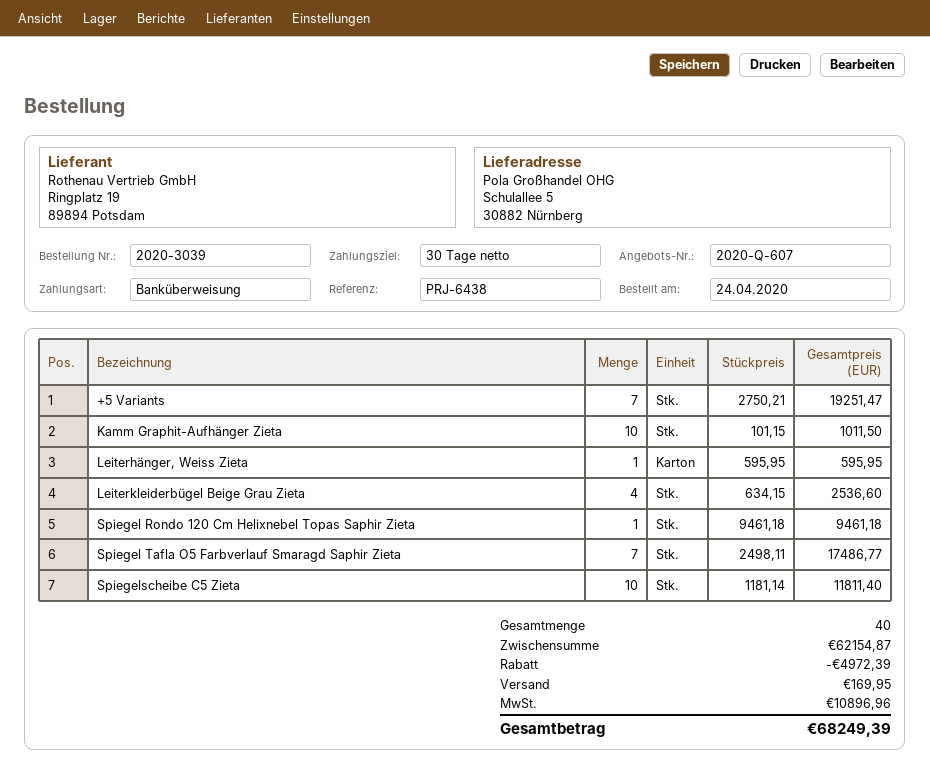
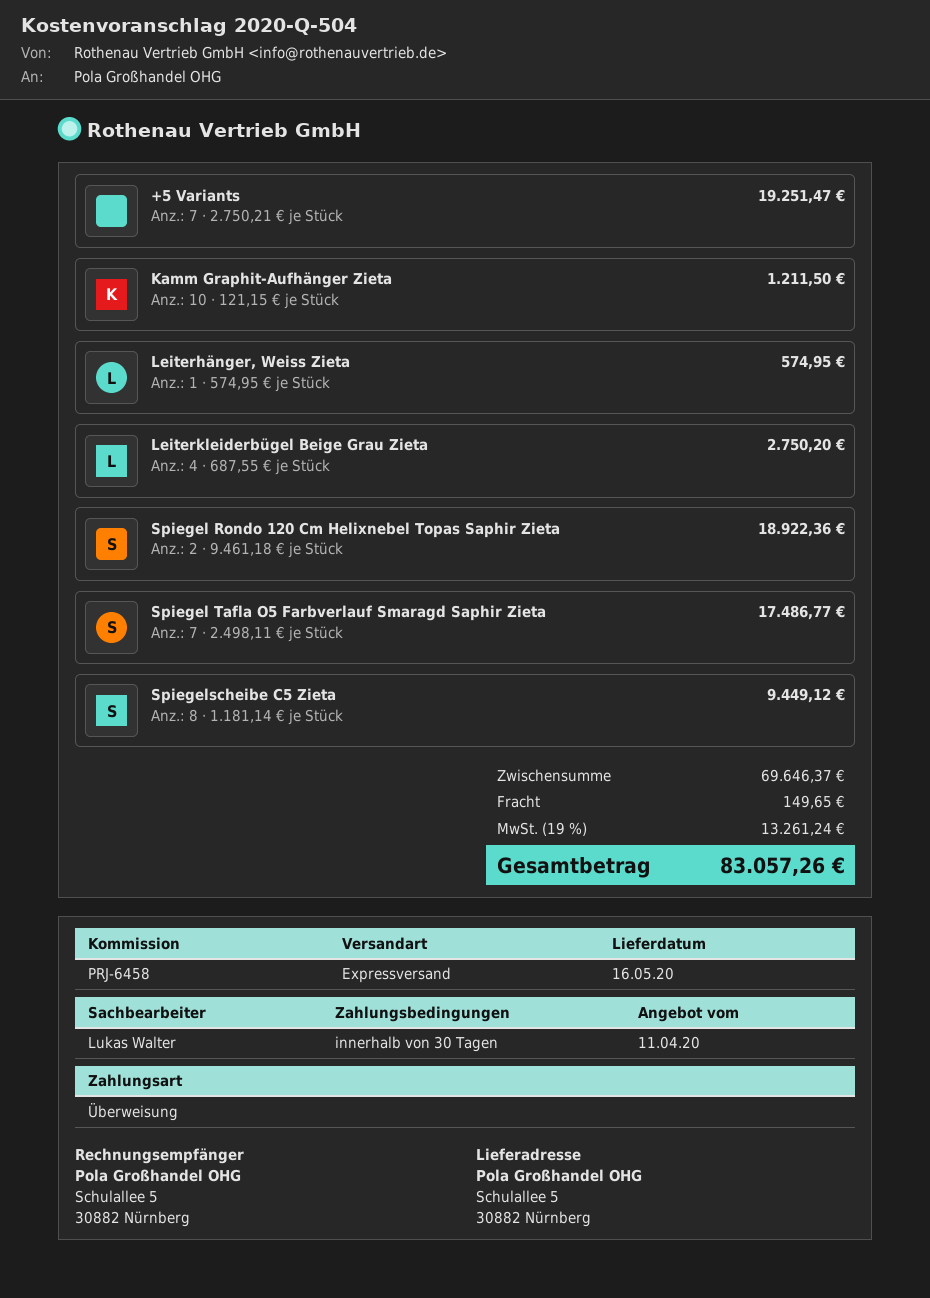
quote number: 2020-Q-607 -> 2020-Q-504
reference: PRJ-6438 -> PRJ-6458
Kamm Graphit-Aufhänger Zieta: 10 x 101.15 = 1011.50 -> 10 x 121.15 = 1211.50
Leiterhänger, Weiss Zieta: 1 x 595.95 = 595.95 -> 1 x 574.95 = 574.95
Leiterkleiderbügel Beige Grau Zieta: 4 x 634.15 = 2536.60 -> 4 x 687.55 = 2750.20
Spiegel Rondo 120 Cm Helixnebel Topas Saphir Zieta: 1 x 9461.18 = 9461.18 -> 2 x 9461.18 = 18922.36
Spiegelscheibe C5 Zieta: 10 x 1181.14 = 11811.40 -> 8 x 1181.14 = 9449.12
subtotal: 62154.87 -> 69646.37
discount: 4972.39 -> none
shipping: 169.95 -> 149.65
tax: 10896.96 -> 13261.24
total: 68249.39 -> 83057.26

